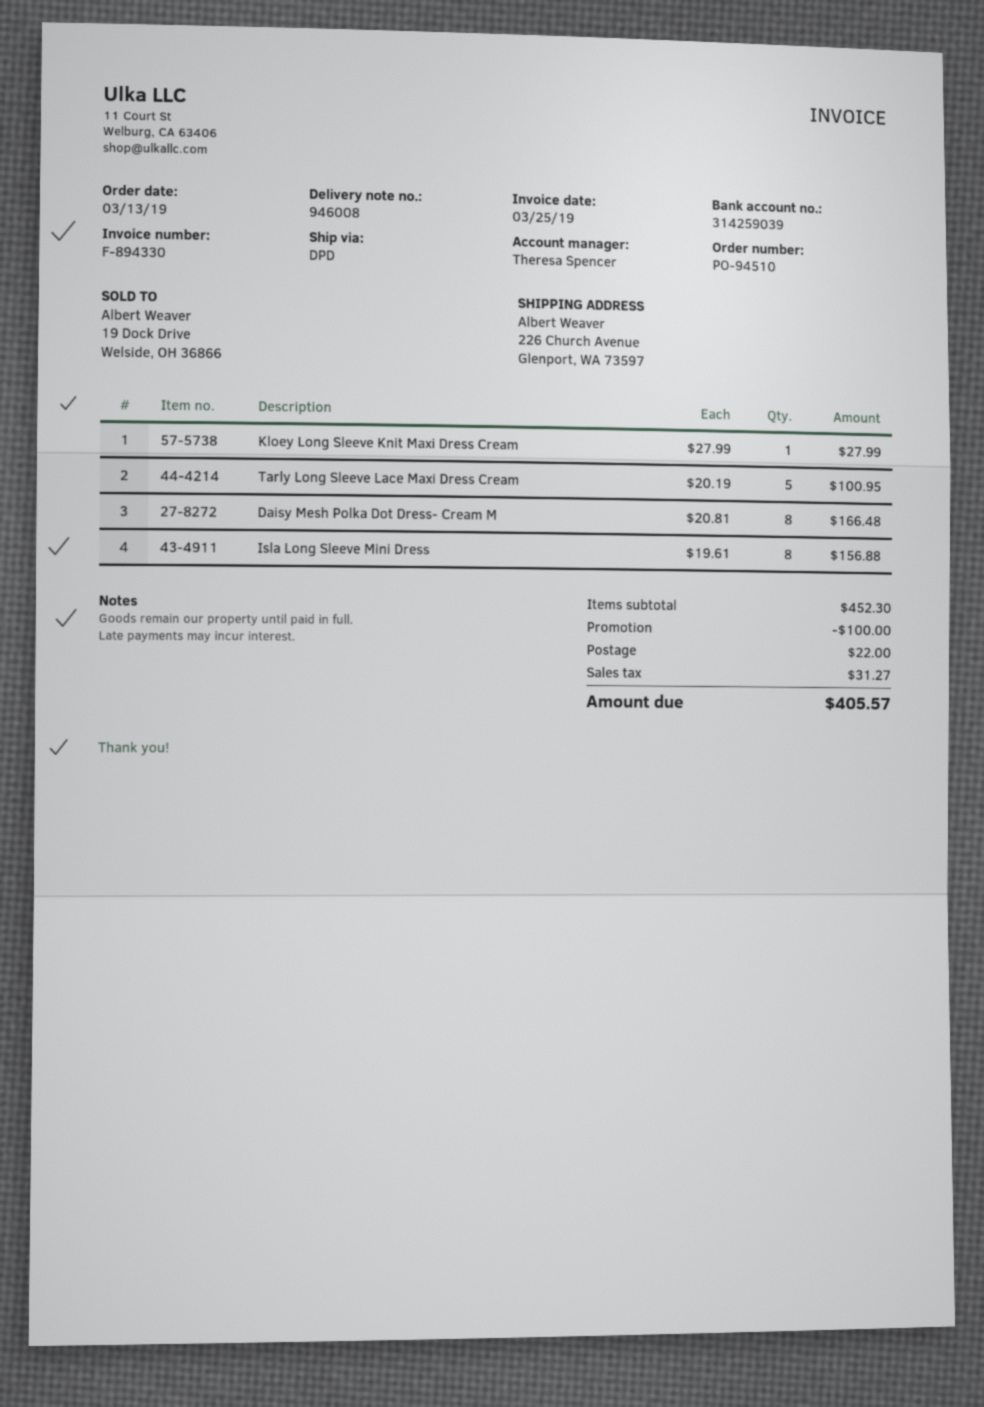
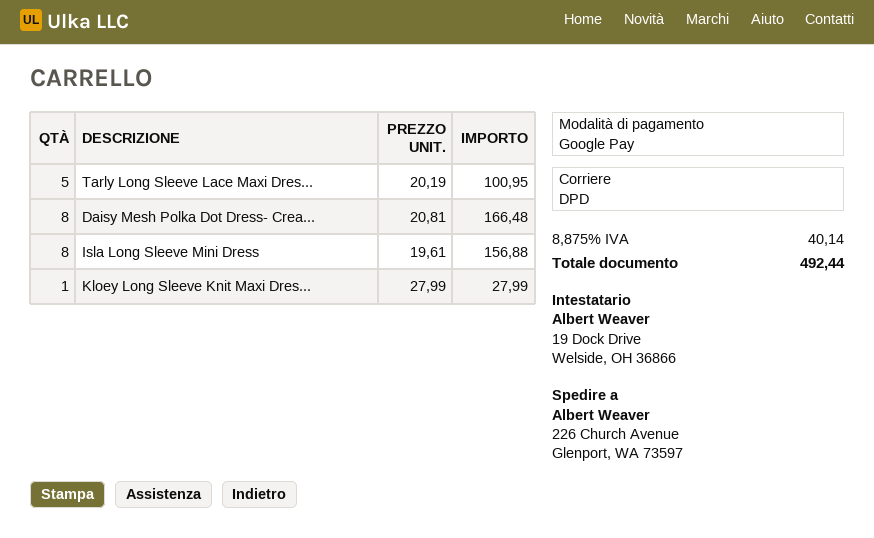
discount: 100.00 -> none
shipping: 22.00 -> none
tax: 31.27 -> 40.14
total: 405.57 -> 492.44

